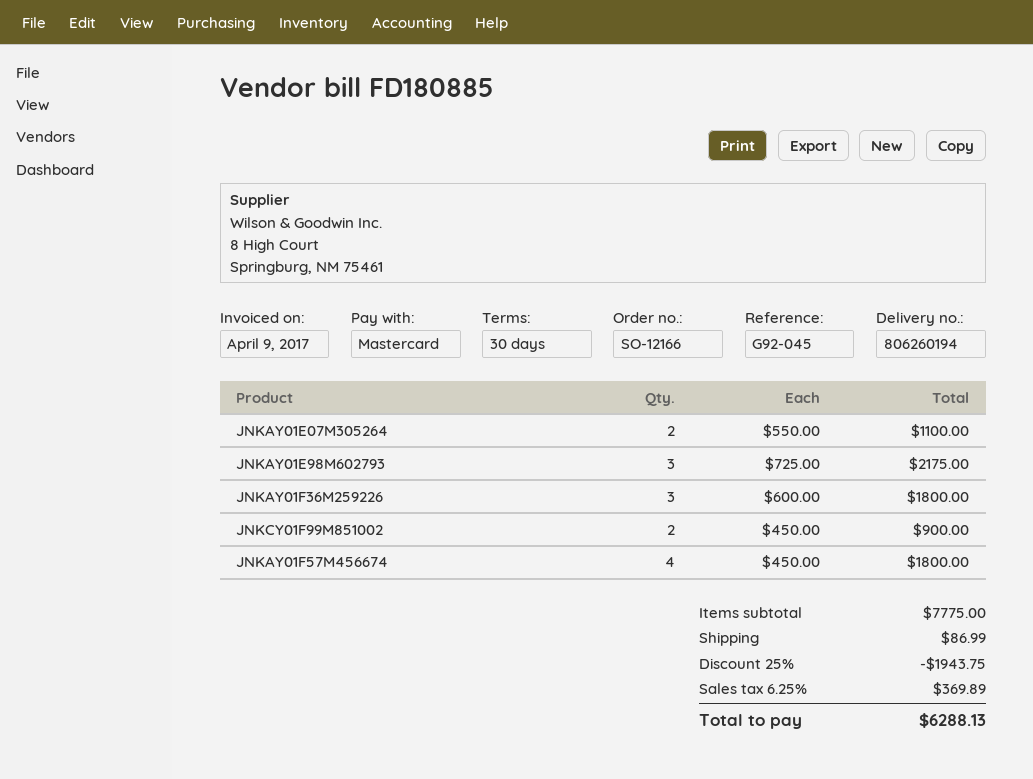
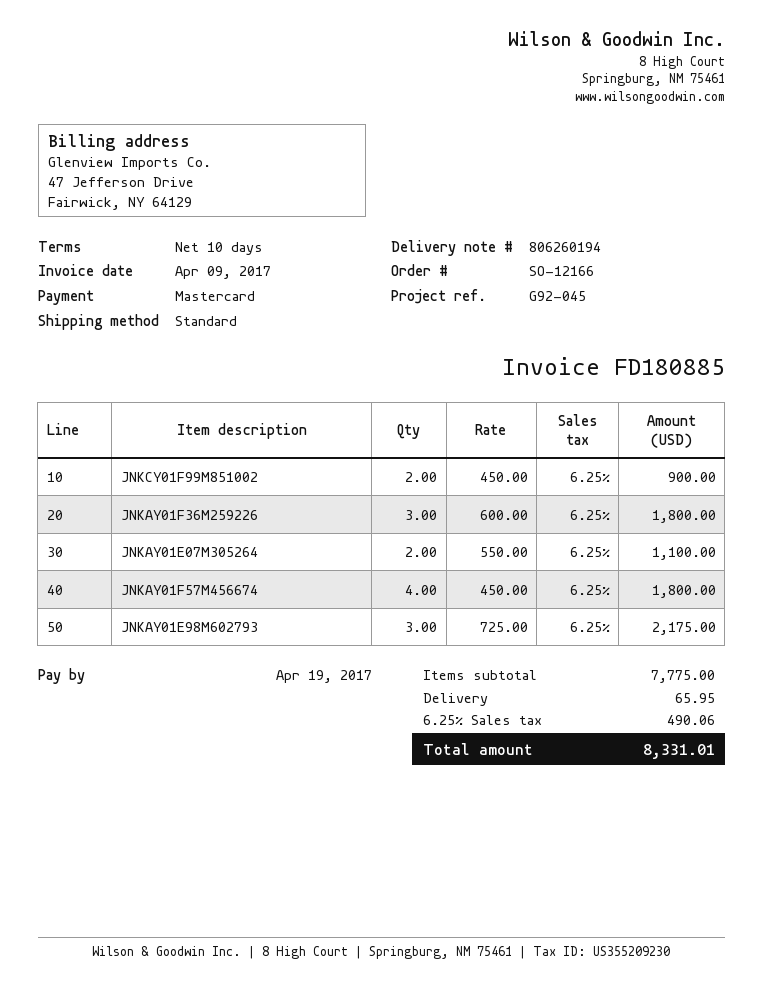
payment terms: 30 days -> 10 days
discount: 25% = 1943.75 -> none
shipping: 86.99 -> 65.95
tax: 6.25% = 369.89 -> 6.25% = 490.06
total: 6288.13 -> 8331.01

